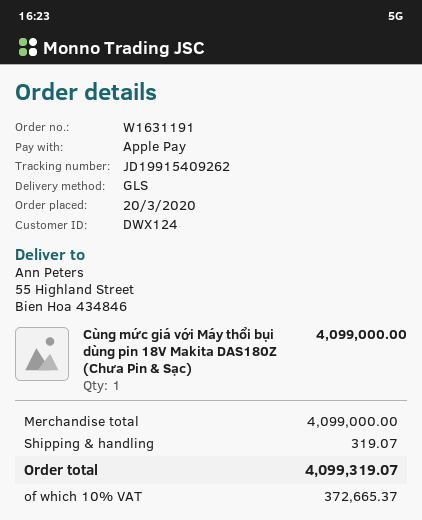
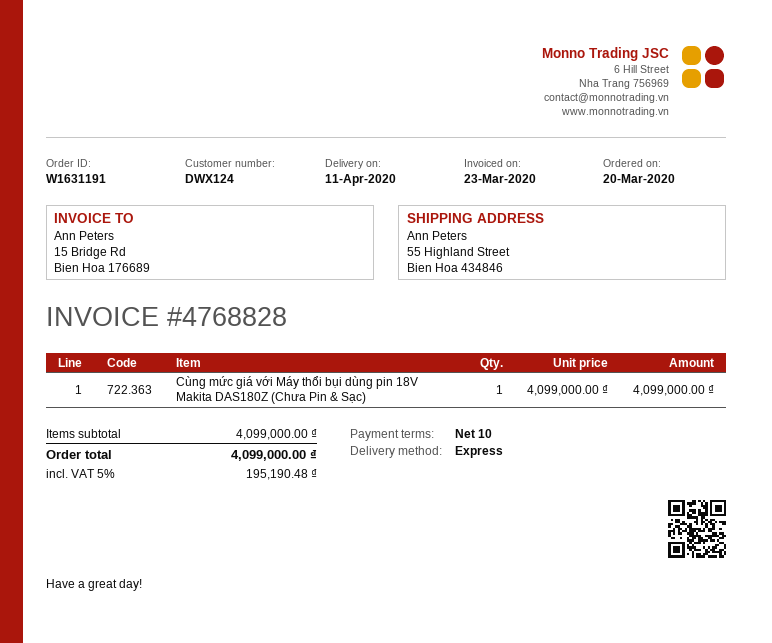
shipping method: GLS -> express
shipping: 319.07 -> none
tax: 10% = 372665.37 -> 5% = 195190.48
total: 4099319.07 -> 4099000.00

